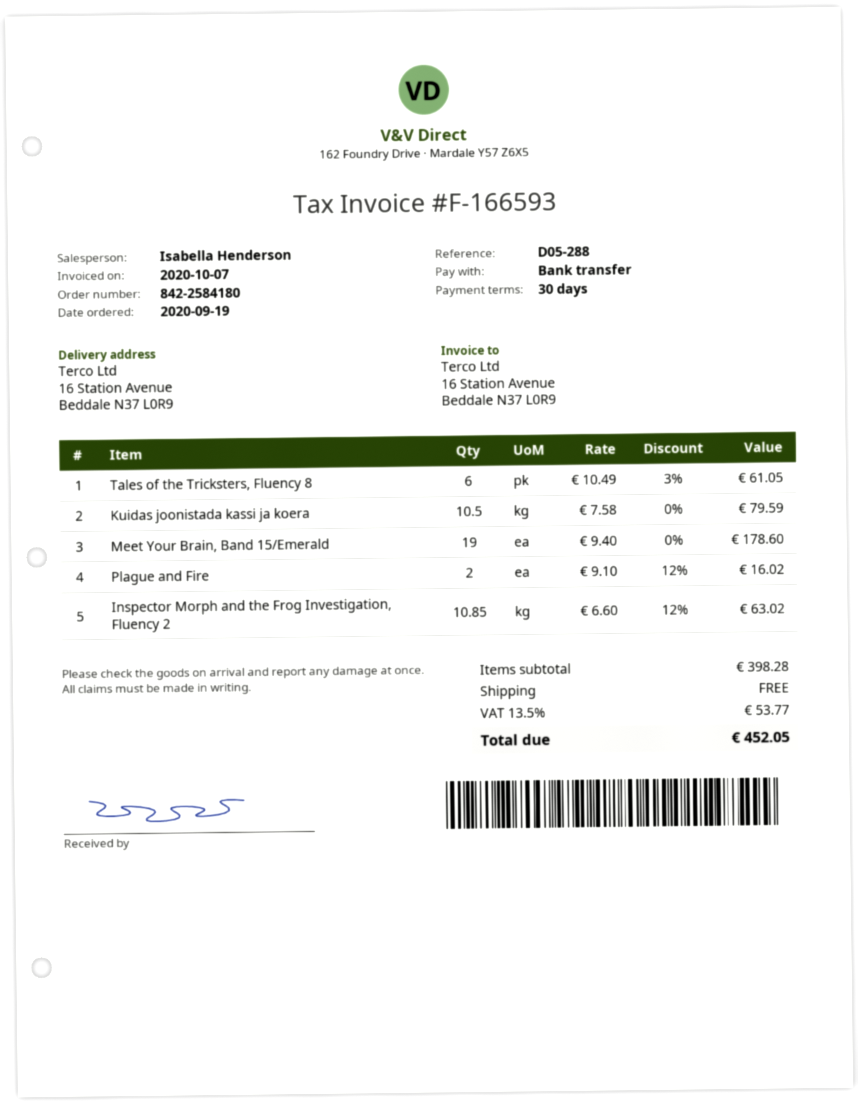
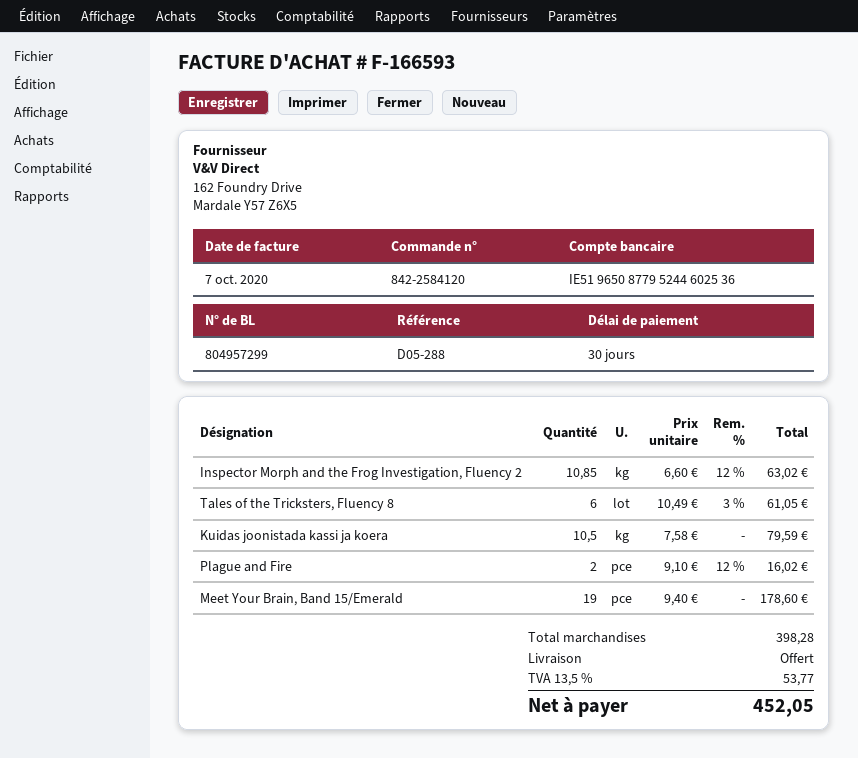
order number: 842-2584180 -> 842-2584120

